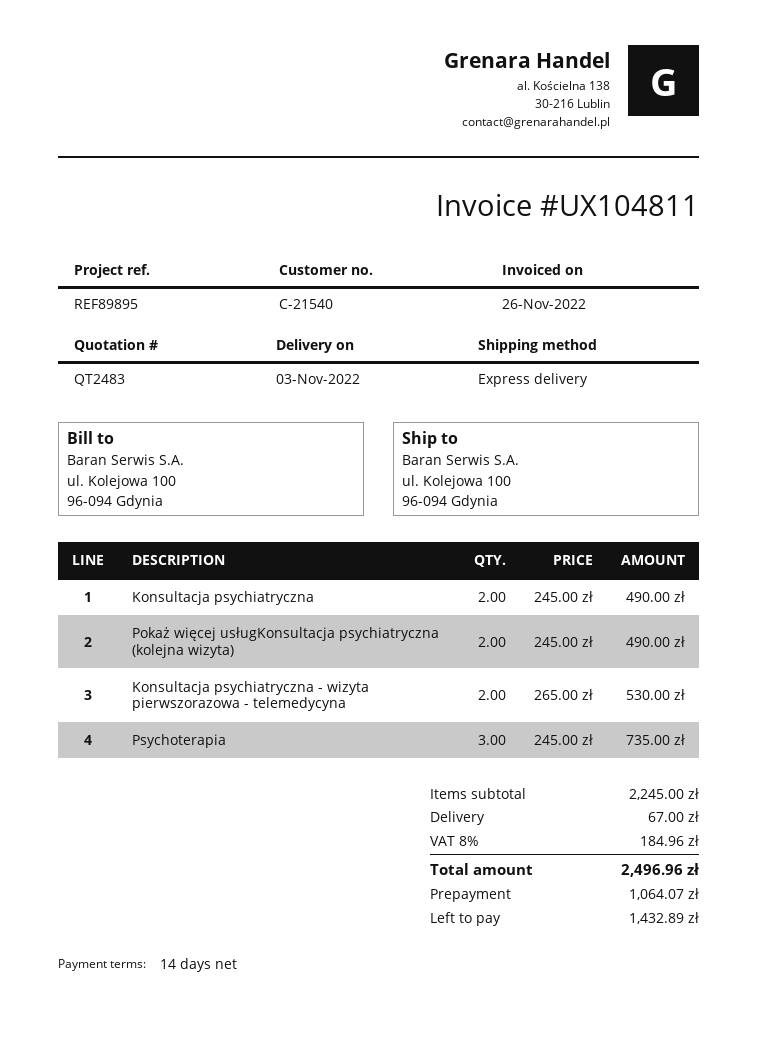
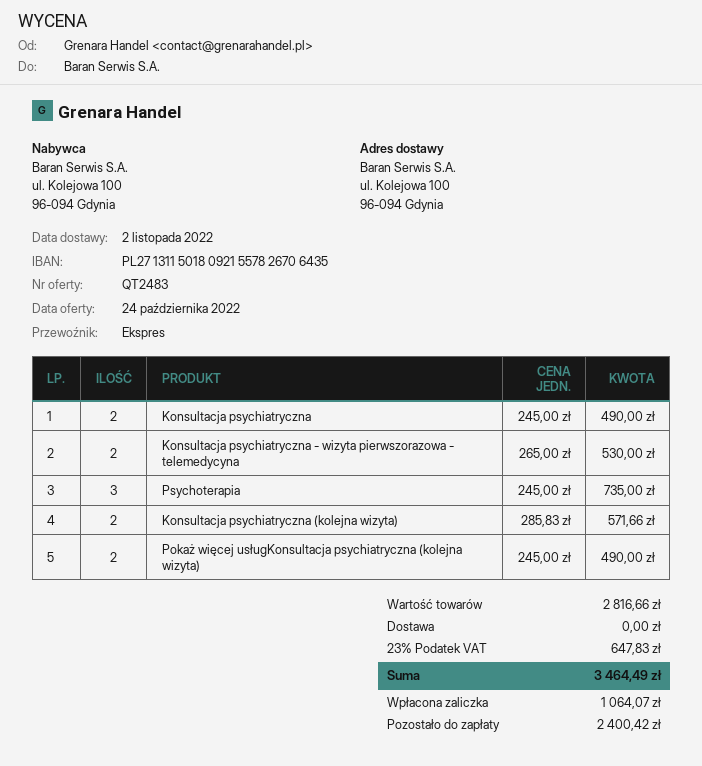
delivery date: 2022-11-03 -> 2022-11-02
Konsultacja psychiatryczna (kolejna wizyta): none -> 2 x 285.83 = 571.66
subtotal: 2245.00 -> 2816.66
shipping: 67.00 -> 0.00
tax: 8% = 184.96 -> 23% = 647.83
total: 2496.96 -> 3464.49
balance: 1432.89 -> 2400.42

